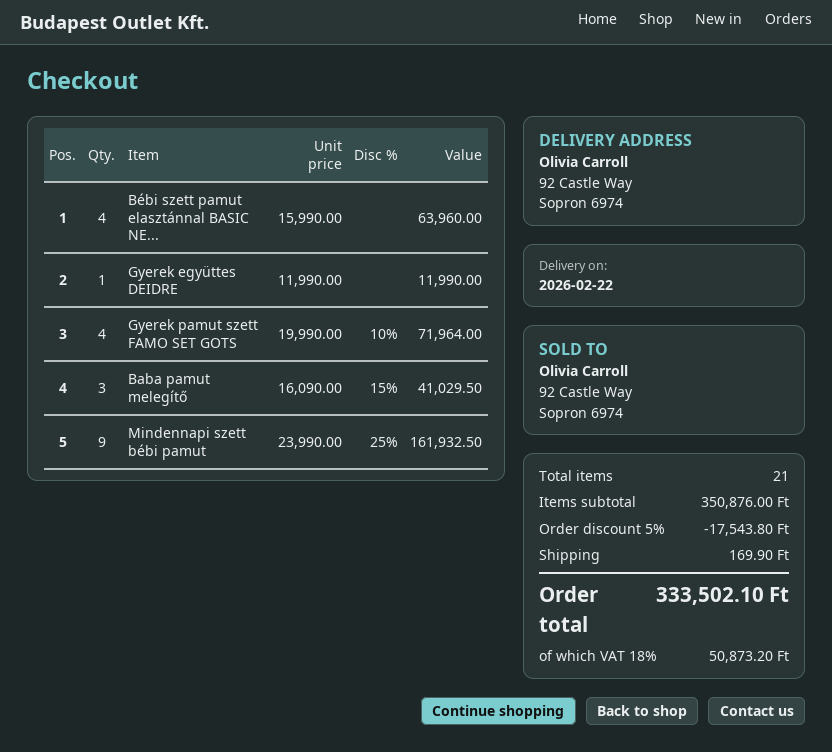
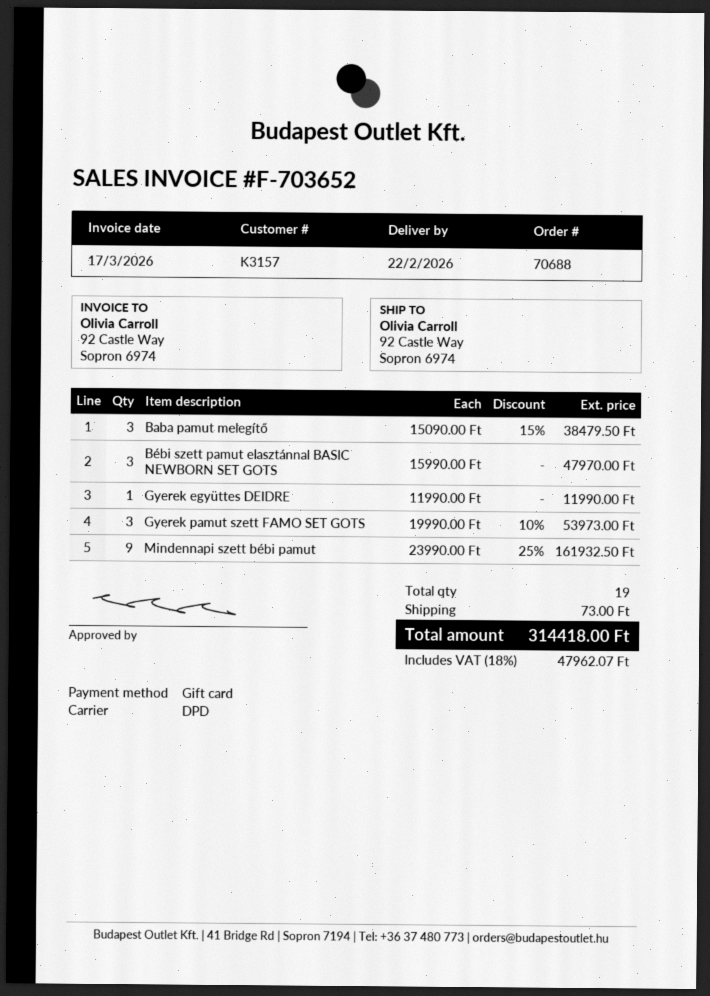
Bébi szett pamut elasztánnal BASIC NE...: 4 x 15990.00 = 63960.00 -> 3 x 15990.00 = 47970.00
Gyerek pamut szett FAMO SET GOTS: 4 x 19990.00 - 10% = 71964.00 -> 3 x 19990.00 - 10% = 53973.00
Baba pamut melegítő: 3 x 16090.00 - 15% = 41029.50 -> 3 x 15090.00 - 15% = 38479.50
total quantity: 21 -> 19
discount: 5% = 17543.80 -> none
shipping: 169.90 -> 73.00
tax: 18% = 50873.20 -> 18% = 47962.07
total: 333502.10 -> 314418.00

